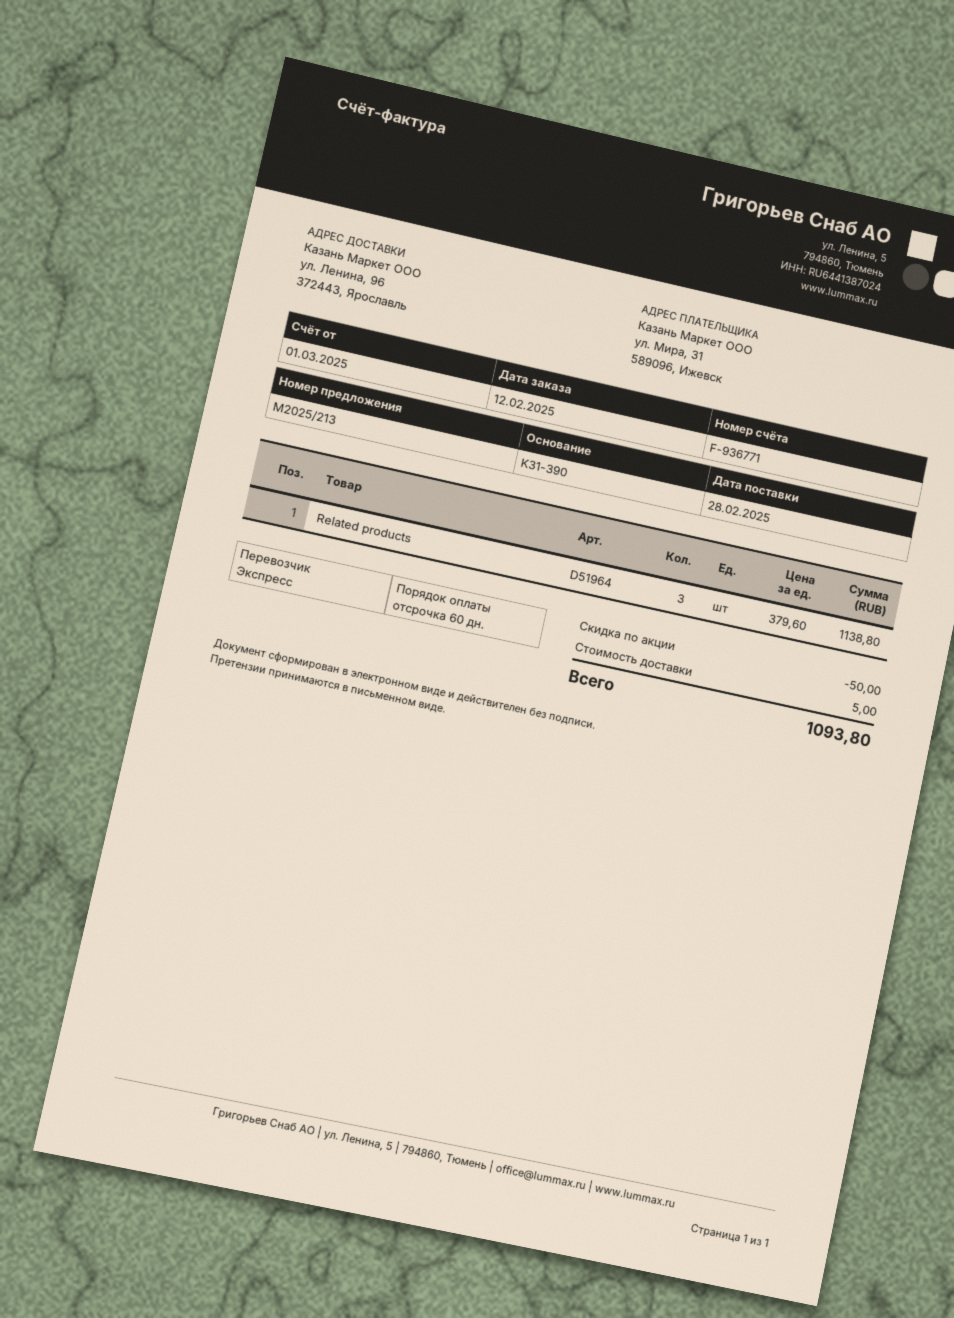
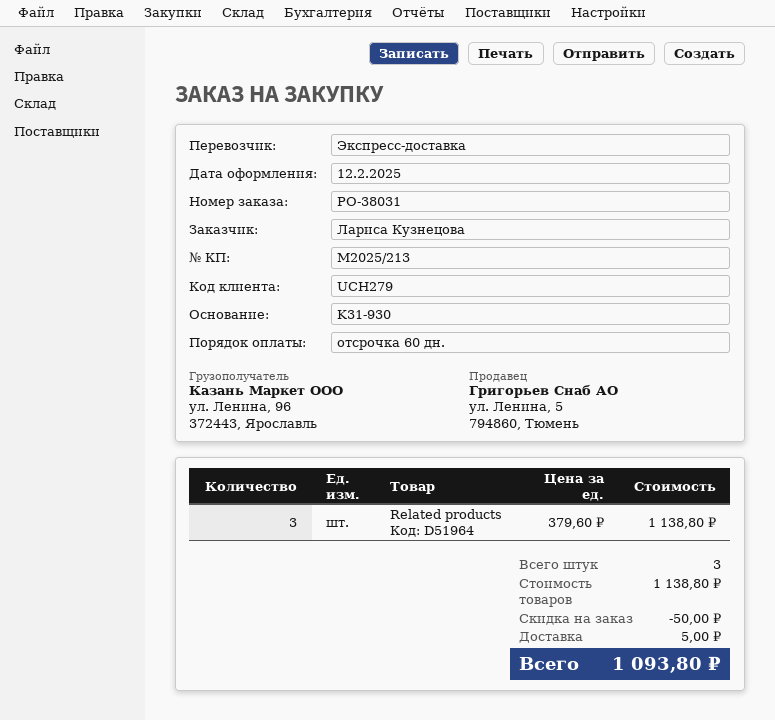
reference: K31-390 -> K31-930

